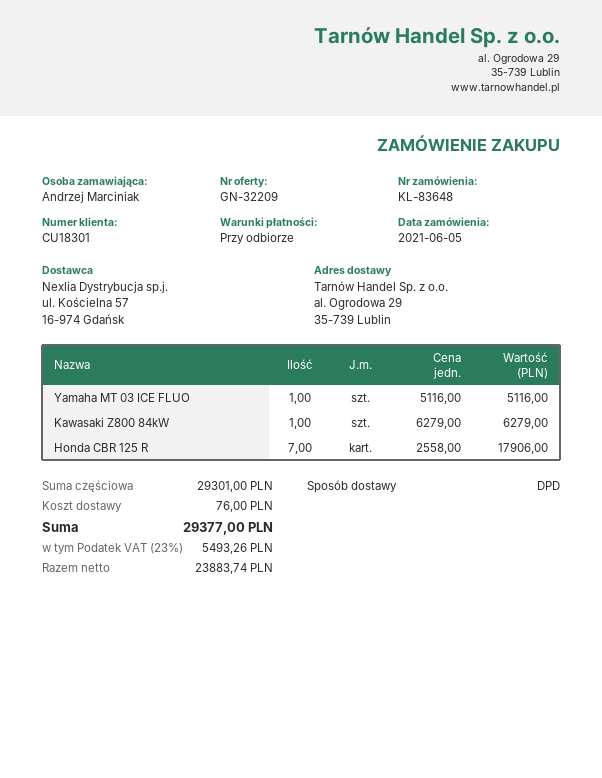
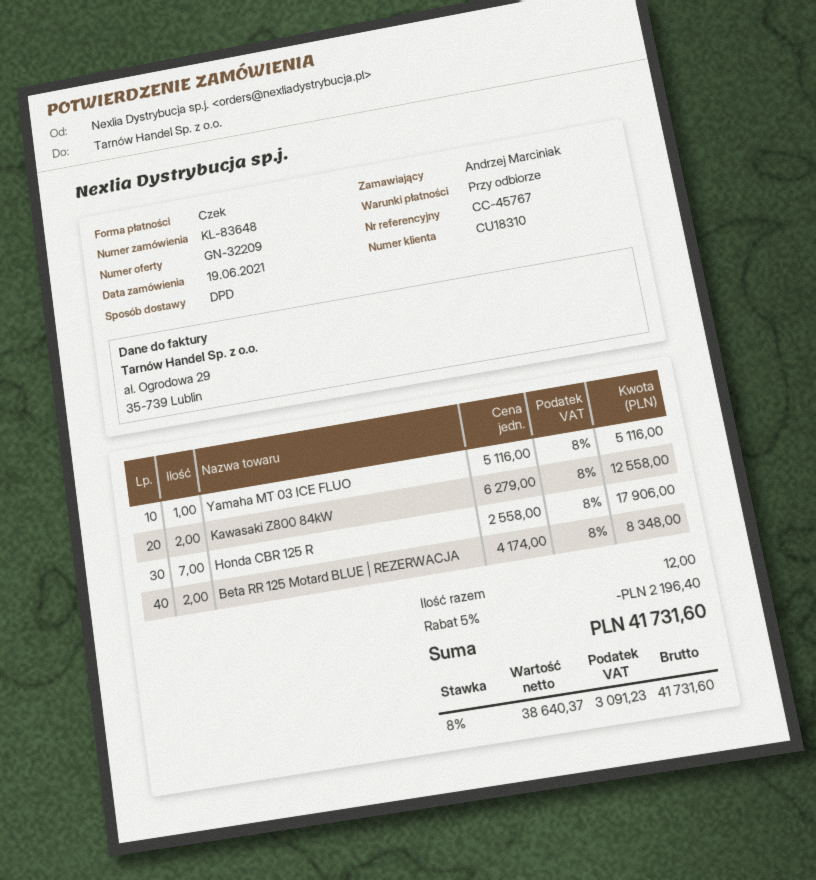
order date: 2021-06-05 -> 2021-06-19
customer number: CU18301 -> CU18310
Kawasaki Z800 84kW: 1 x 6279.00 = 6279.00 -> 2 x 6279.00 = 12558.00
Beta RR 125 Motard BLUE | REZERWACJA: none -> 2 x 4174.00 = 8348.00
discount: none -> 5% = 2196.40
shipping: 76.00 -> none
net: 23883.74 -> 38640.37
tax: 23% = 5493.26 -> 8% = 3091.23
total: 29377.00 -> 41731.60

